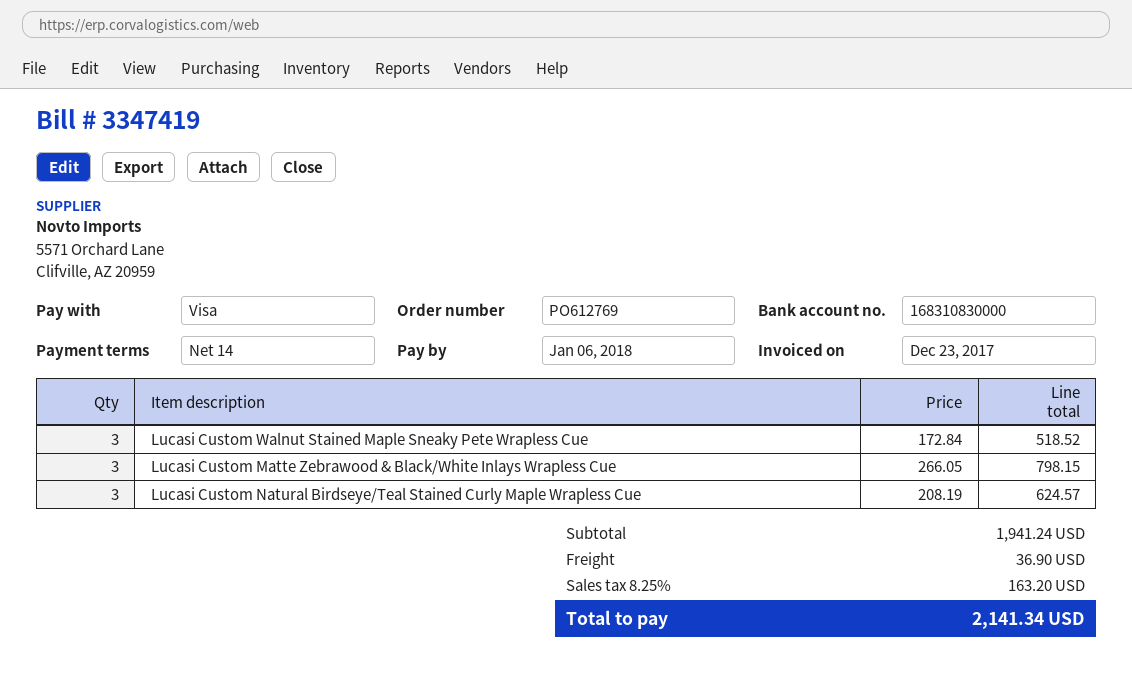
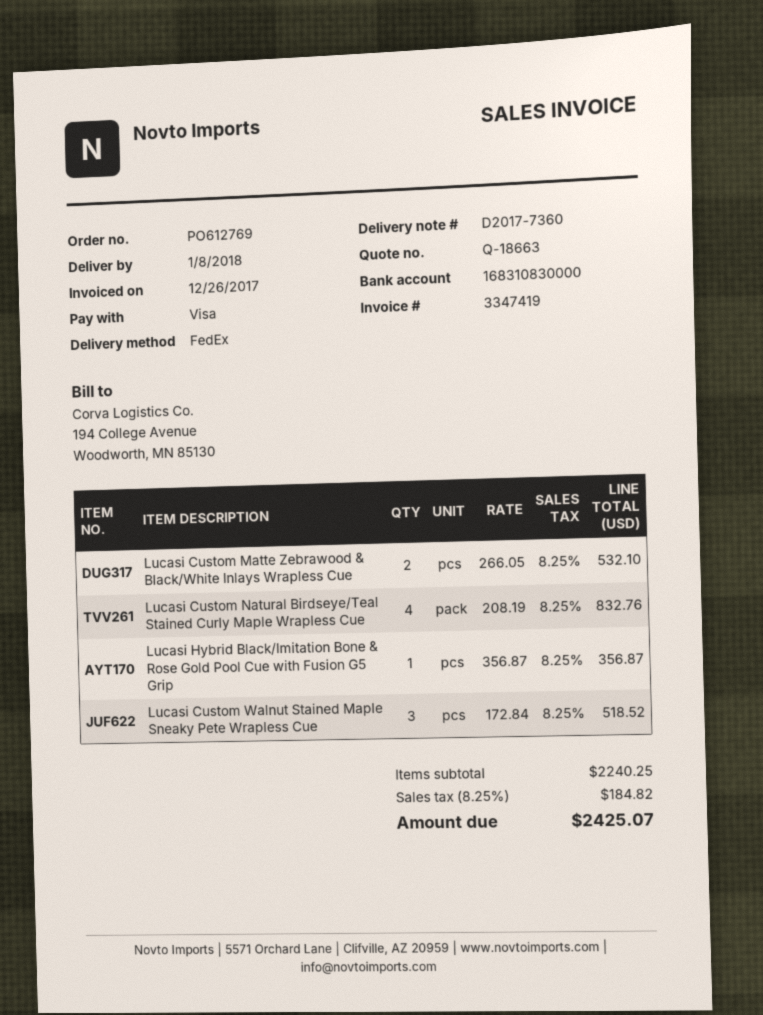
invoice date: 2017-12-23 -> 2017-12-26
Lucasi Custom Matte Zebrawood & Black/White Inlays Wrapless Cue: 3 x 266.05 = 798.15 -> 2 x 266.05 = 532.10
Lucasi Custom Natural Birdseye/Teal Stained Curly Maple Wrapless Cue: 3 x 208.19 = 624.57 -> 4 x 208.19 = 832.76
Lucasi Hybrid Black/Imitation Bone & Rose Gold Pool Cue with Fusion G5 Grip: none -> 1 x 356.87 = 356.87
subtotal: 1941.24 -> 2240.25
shipping: 36.90 -> none
tax: 8.25% = 163.20 -> 8.25% = 184.82
total: 2141.34 -> 2425.07

